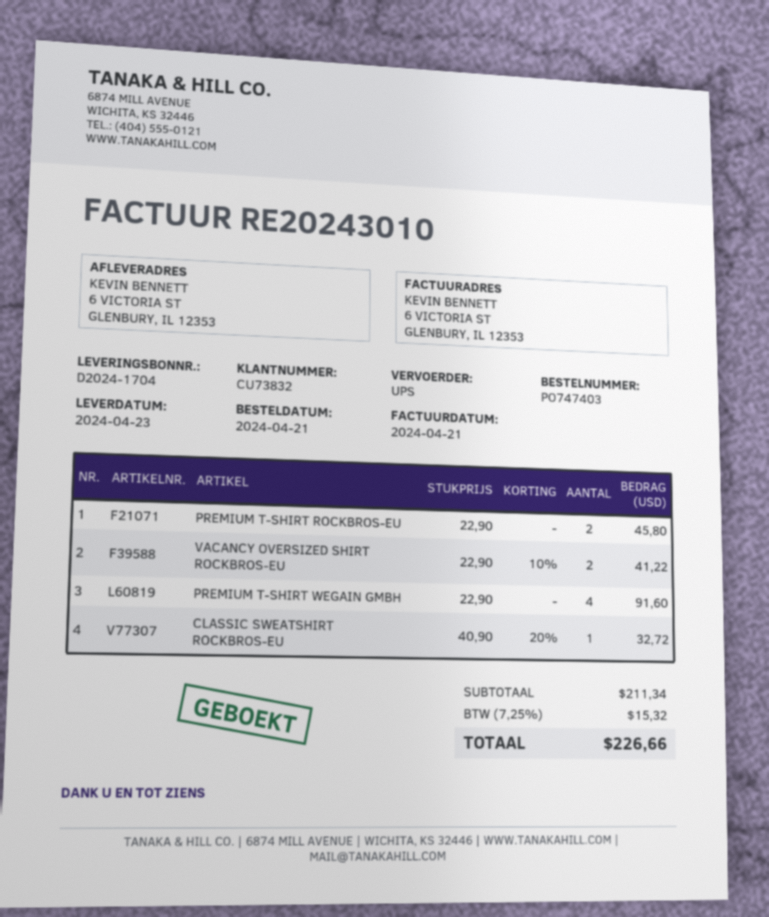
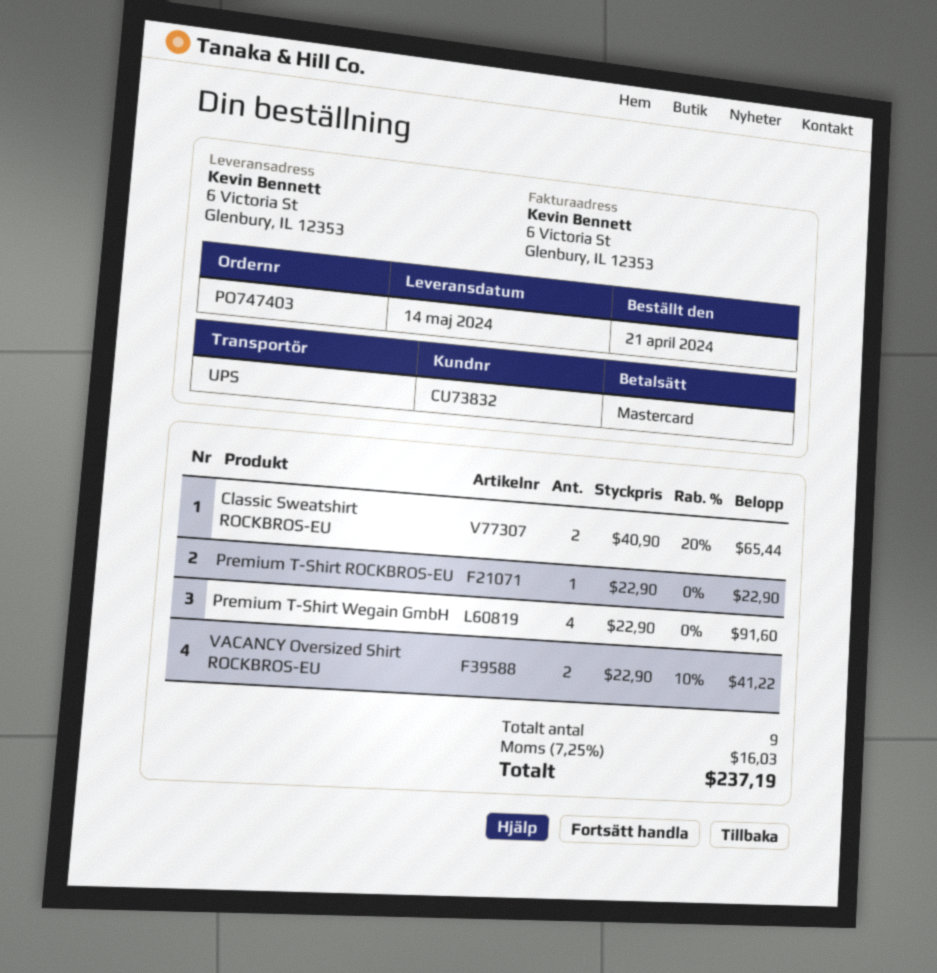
delivery date: 2024-04-23 -> 2024-05-14
PREMIUM T-SHIRT ROCKBROS-EU: 2 x 22.90 = 45.80 -> 1 x 22.90 = 22.90
CLASSIC SWEATSHIRT ROCKBROS-EU: 1 x 40.90 - 20% = 32.72 -> 2 x 40.90 - 20% = 65.44
tax: 7.25% = 15.32 -> 7.25% = 16.03
total: 226.66 -> 237.19

